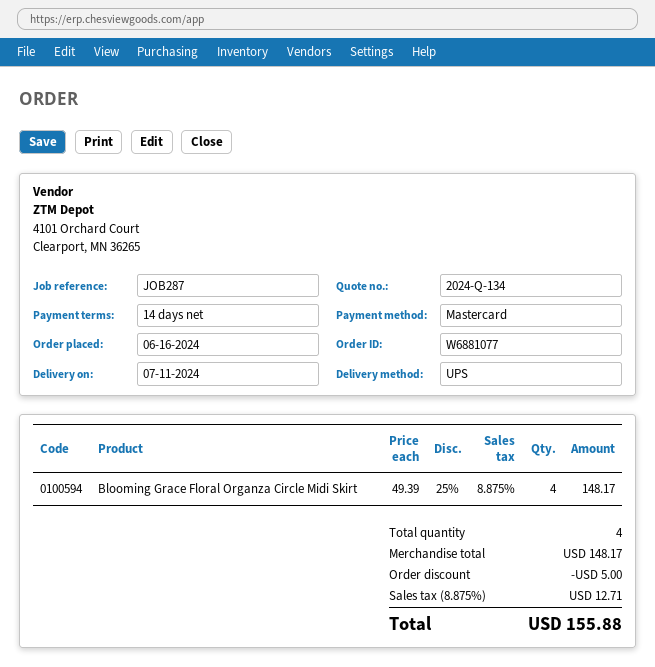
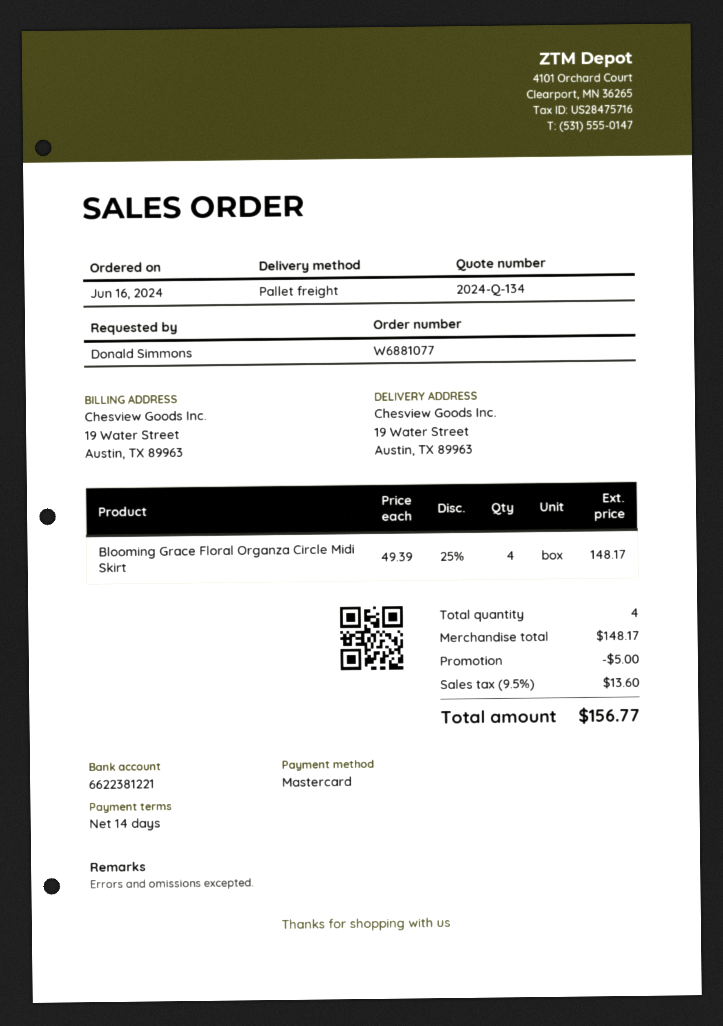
shipping method: UPS -> pallet freight
tax: 8.875% = 12.71 -> 9.5% = 13.60
total: 155.88 -> 156.77

